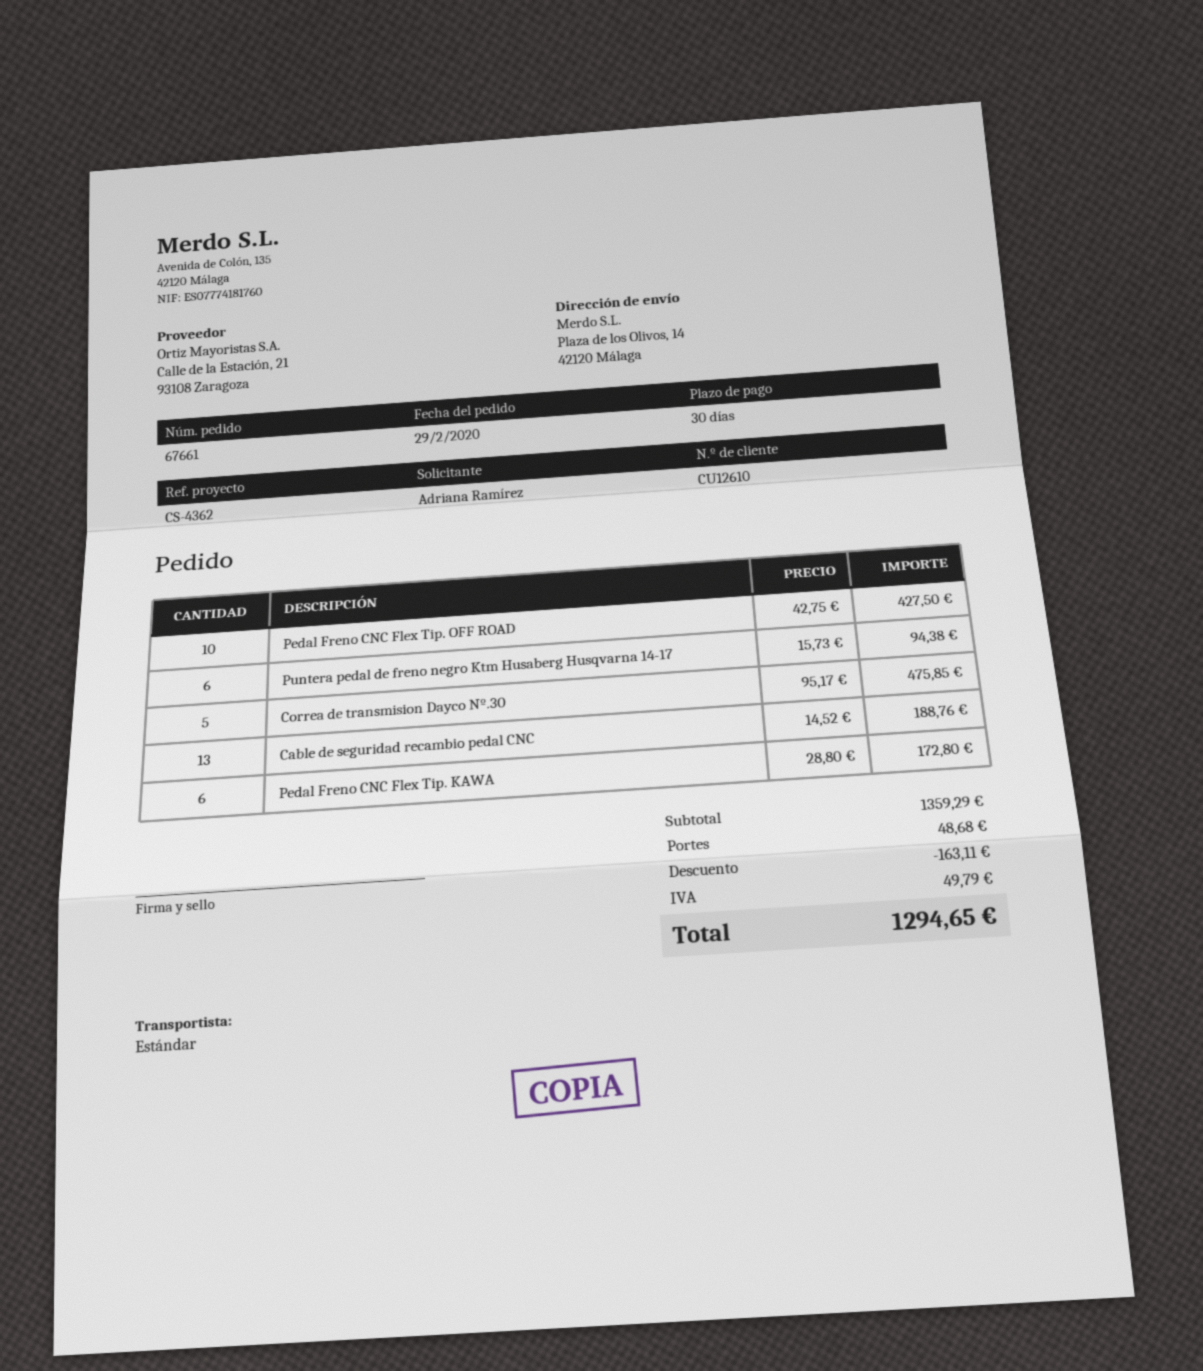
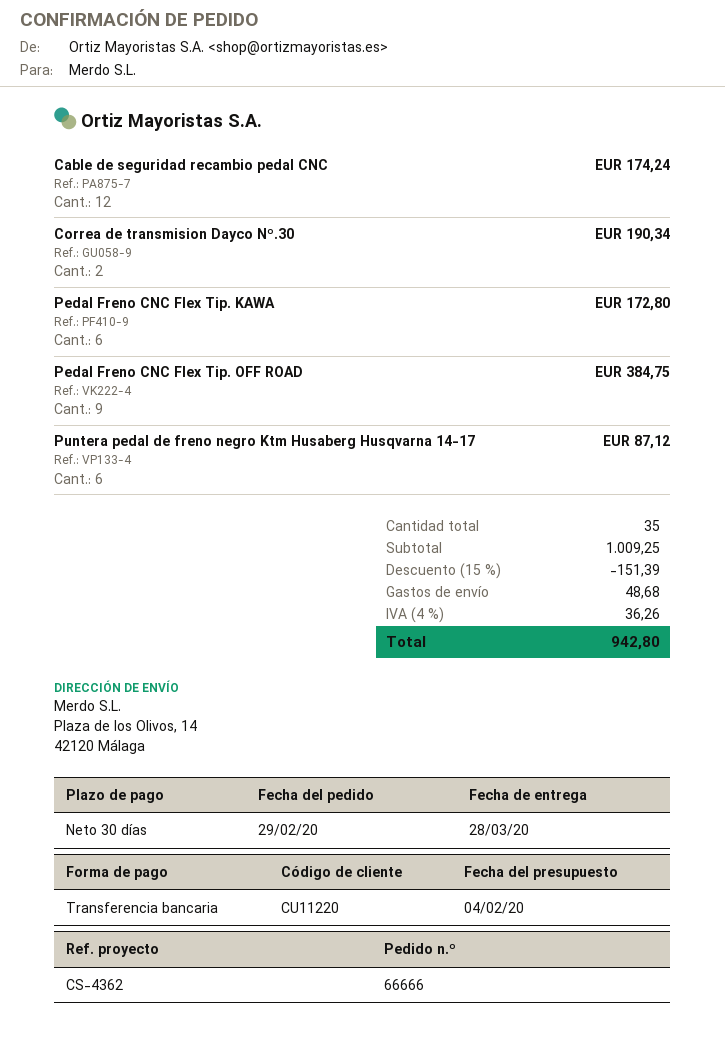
order number: 67661 -> 66666
customer number: CU12610 -> CU11220
Pedal Freno CNC Flex Tip. OFF ROAD: 10 for 427.50 -> 9 for 384.75
Puntera pedal de freno negro Ktm Husaberg Husqvarna 14-17: 6 for 94.38 -> 6 for 87.12
Correa de transmision Dayco Nº.30: 5 for 475.85 -> 2 for 190.34
Cable de seguridad recambio pedal CNC: 13 for 188.76 -> 12 for 174.24
subtotal: 1359.29 -> 1009.25
discount: 163.11 -> 151.39
tax: 49.79 -> 36.26
total: 1294.65 -> 942.80

